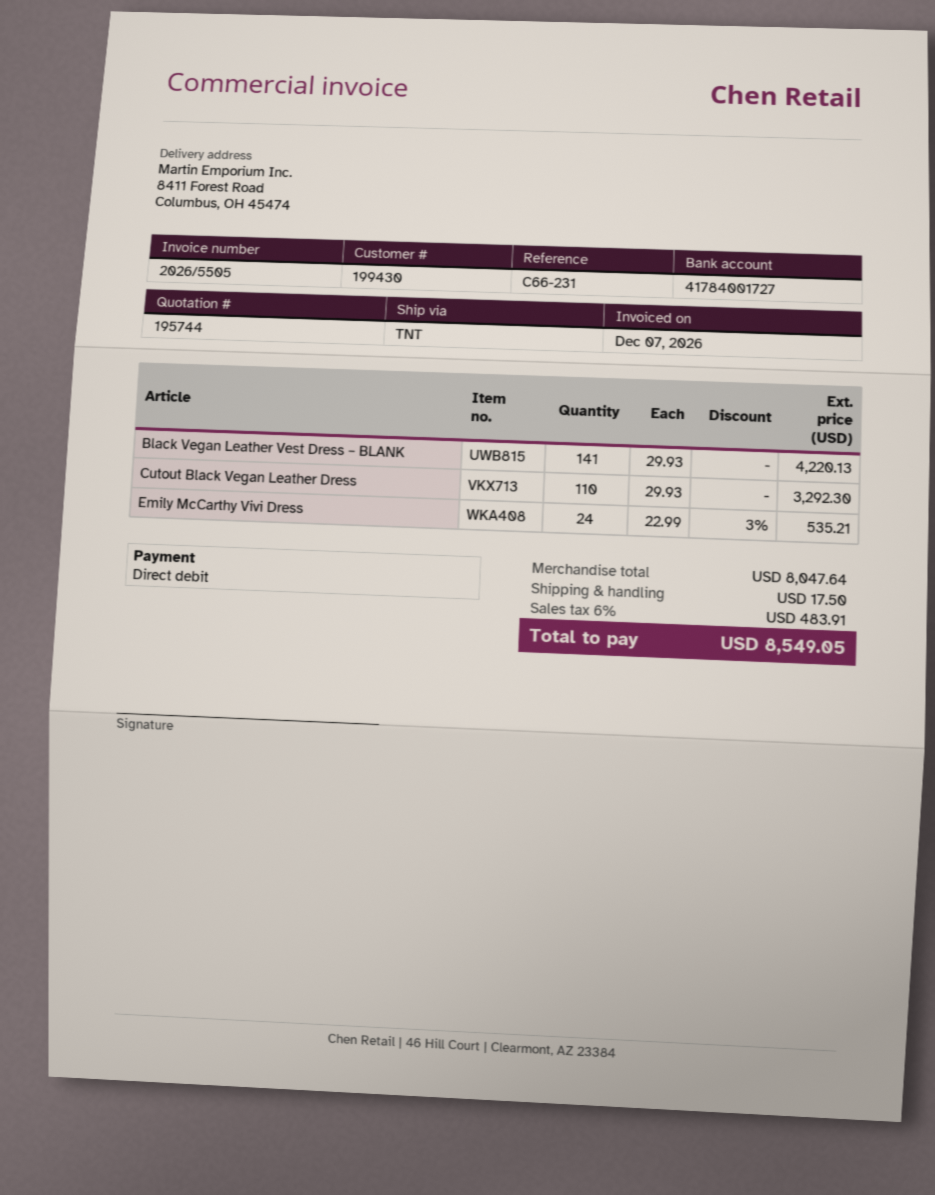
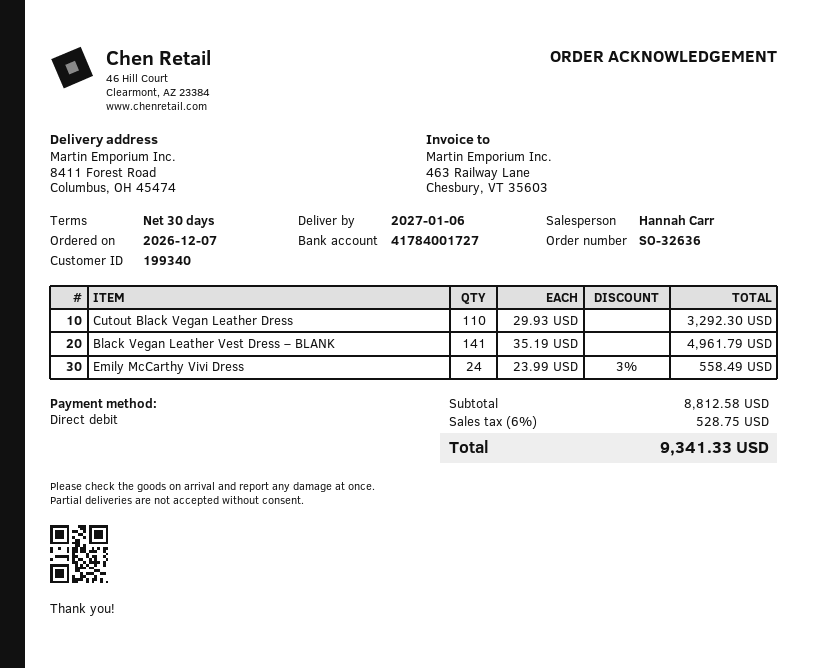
customer number: 199430 -> 199340
Black Vegan Leather Vest Dress – BLANK: 141 x 29.93 = 4220.13 -> 141 x 35.19 = 4961.79
Emily McCarthy Vivi Dress: 24 x 22.99 - 3% = 535.21 -> 24 x 23.99 - 3% = 558.49
subtotal: 8047.64 -> 8812.58
shipping: 17.50 -> none
tax: 6% = 483.91 -> 6% = 528.75
total: 8549.05 -> 9341.33

